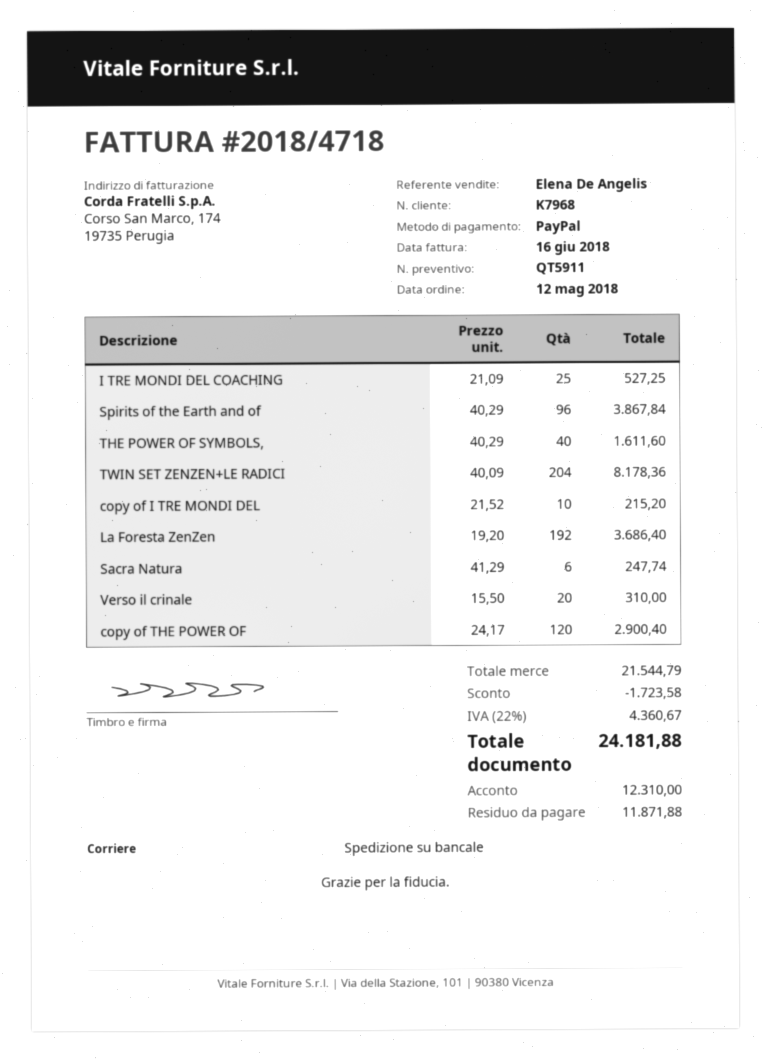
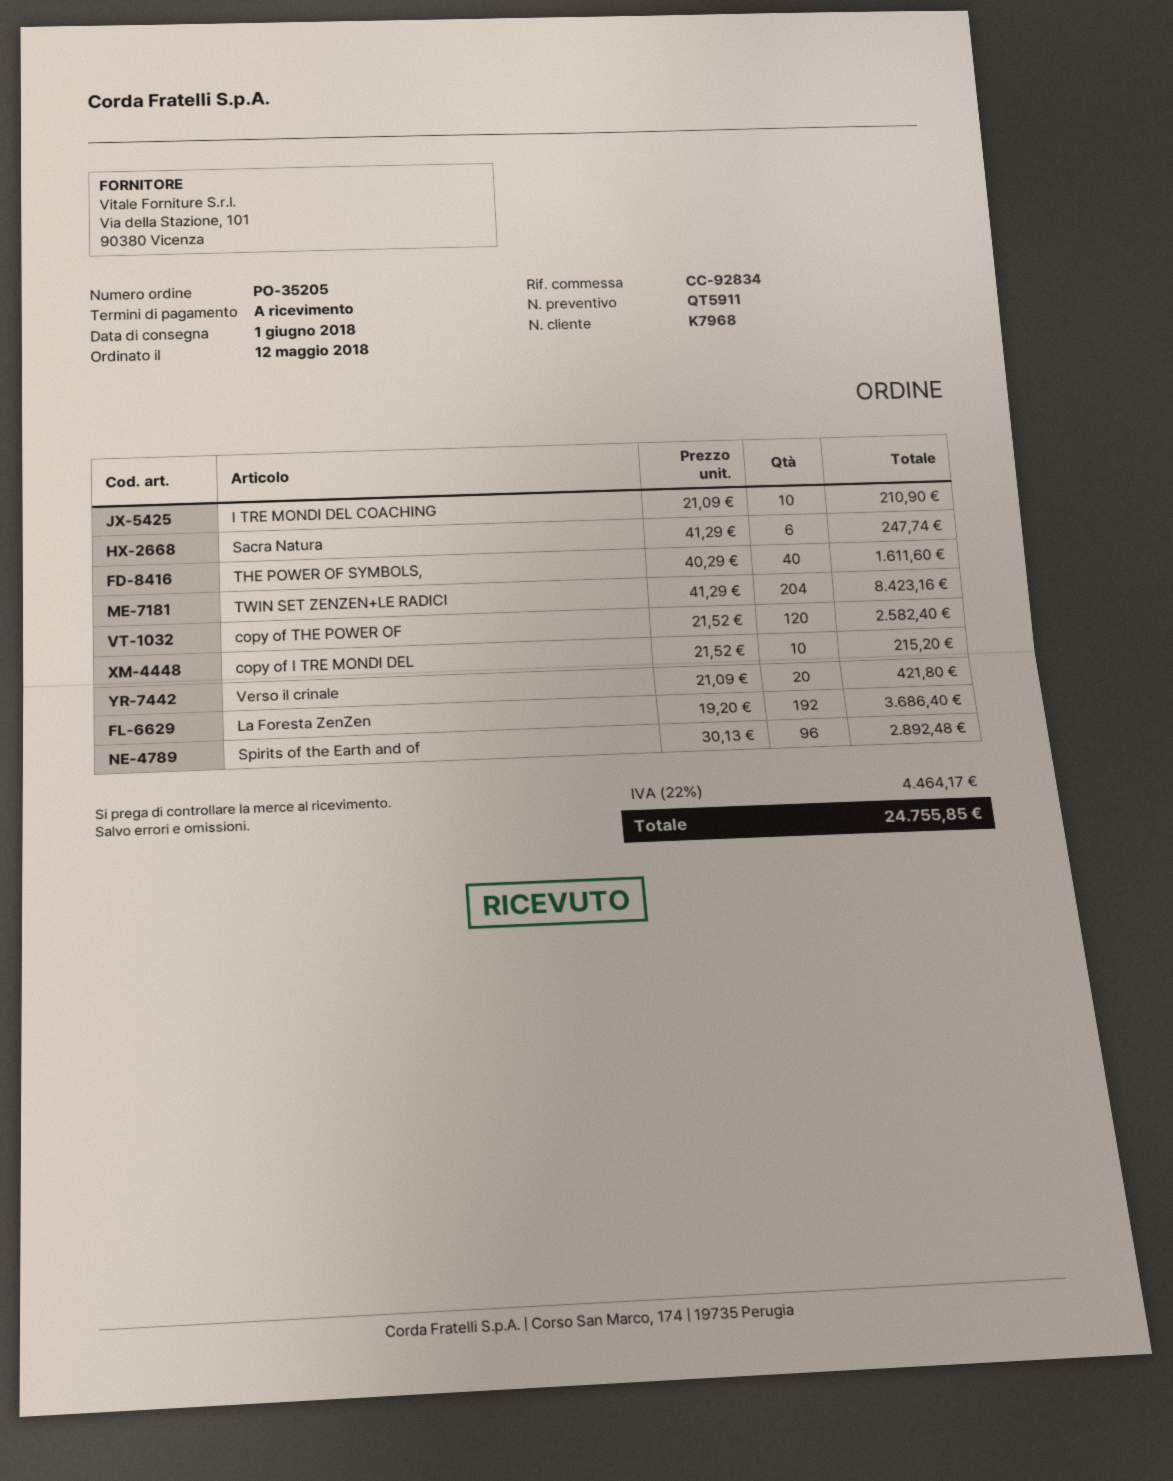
I TRE MONDI DEL COACHING: 25 x 21.09 = 527.25 -> 10 x 21.09 = 210.90
Spirits of the Earth and of: 96 x 40.29 = 3867.84 -> 96 x 30.13 = 2892.48
TWIN SET ZENZEN+LE RADICI: 204 x 40.09 = 8178.36 -> 204 x 41.29 = 8423.16
Verso il crinale: 20 x 15.50 = 310.00 -> 20 x 21.09 = 421.80
copy of THE POWER OF: 120 x 24.17 = 2900.40 -> 120 x 21.52 = 2582.40
discount: 1723.58 -> none
tax: 22% = 4360.67 -> 22% = 4464.17
total: 24181.88 -> 24755.85

